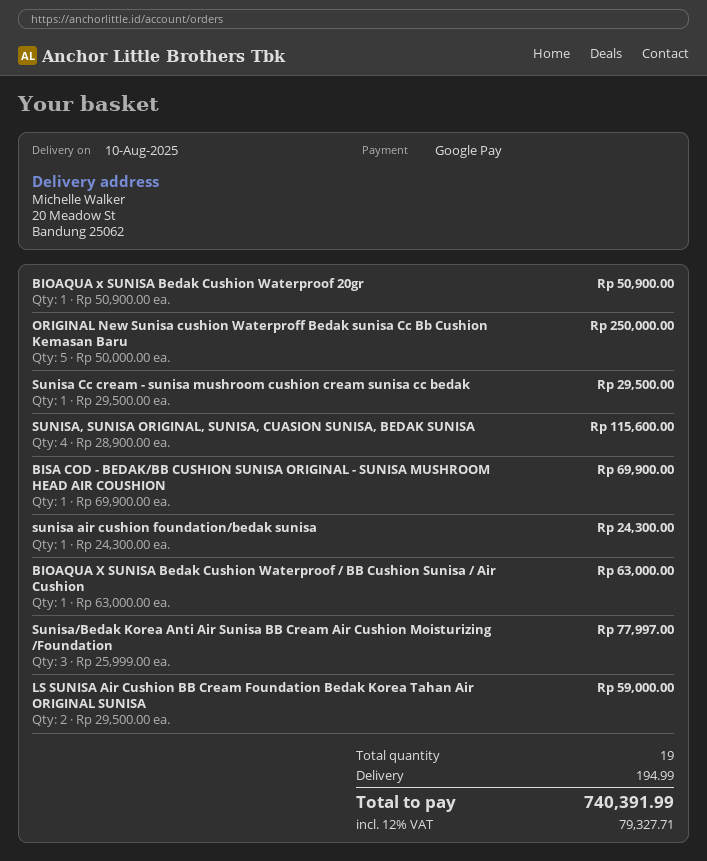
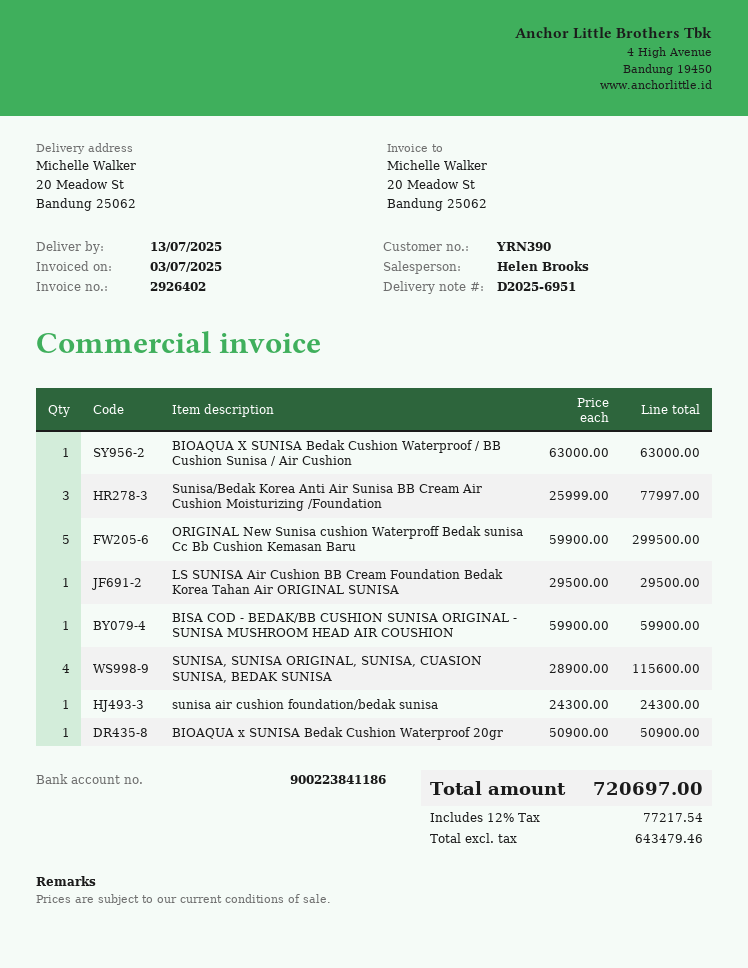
delivery date: 2025-08-10 -> 2025-07-13
ORIGINAL New Sunisa cushion Waterproff Bedak sunisa Cc Bb Cushion Kemasan Baru: 5 x 50000.00 = 250000.00 -> 5 x 59900.00 = 299500.00
Sunisa Cc cream - sunisa mushroom cushion cream sunisa cc bedak: 1 x 29500.00 = 29500.00 -> none
BISA COD - BEDAK/BB CUSHION SUNISA ORIGINAL - SUNISA MUSHROOM HEAD AIR COUSHION: 1 x 69900.00 = 69900.00 -> 1 x 59900.00 = 59900.00
LS SUNISA Air Cushion BB Cream Foundation Bedak Korea Tahan Air ORIGINAL SUNISA: 2 x 29500.00 = 59000.00 -> 1 x 29500.00 = 29500.00
shipping: 194.99 -> none
tax: 12% = 79327.71 -> 12% = 77217.54
total: 740391.99 -> 720697.00

